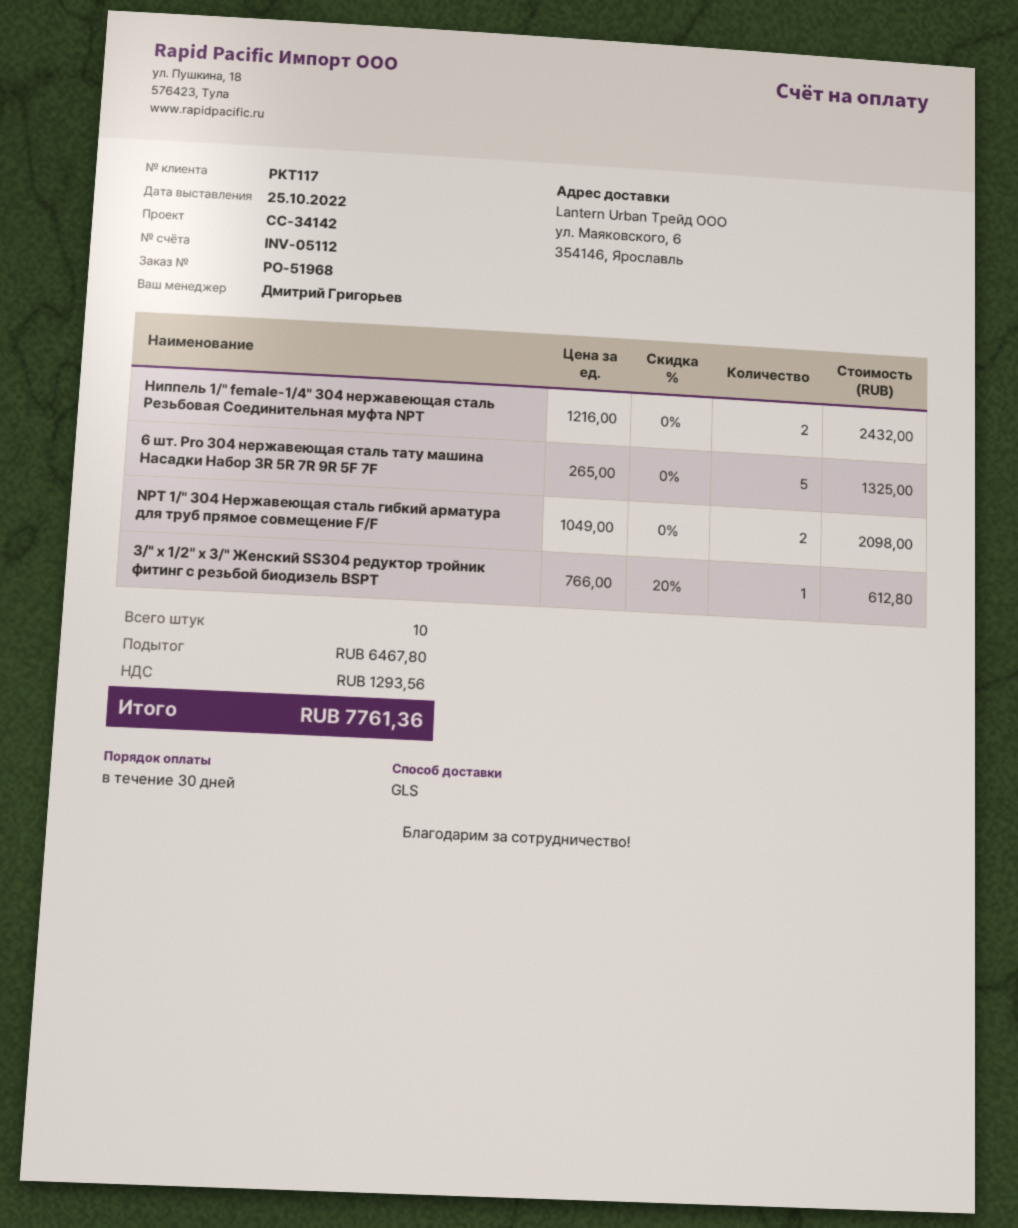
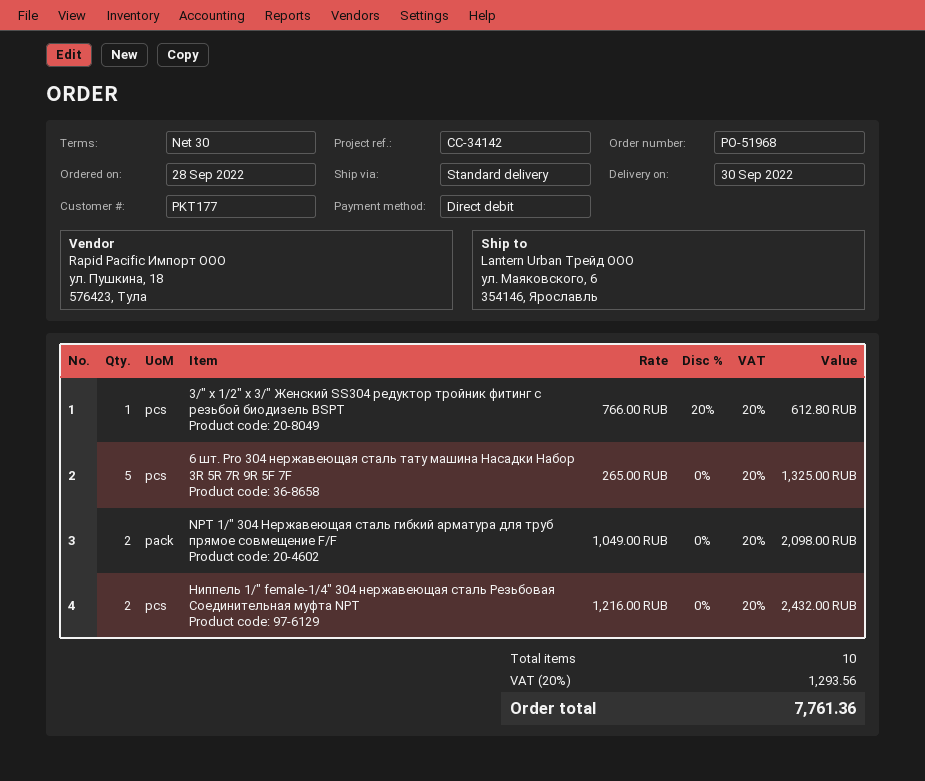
customer number: PKT117 -> PKT177
shipping method: GLS -> standard

